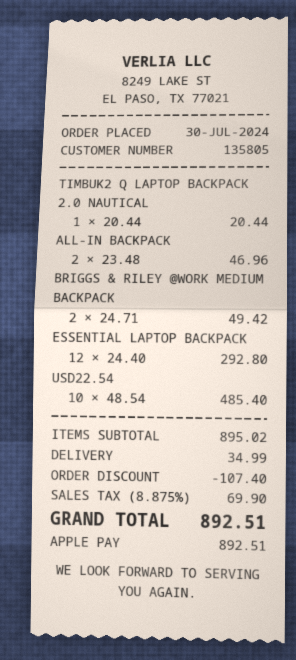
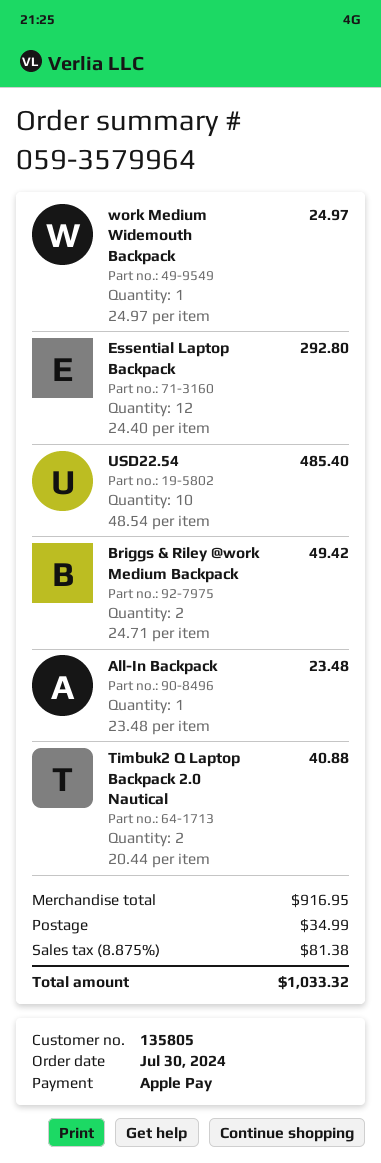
TIMBUK2 Q LAPTOP BACKPACK 2.0 NAUTICAL: 1 x 20.44 = 20.44 -> 2 x 20.44 = 40.88
ALL-IN BACKPACK: 2 x 23.48 = 46.96 -> 1 x 23.48 = 23.48
work Medium Widemouth Backpack: none -> 1 x 24.97 = 24.97
subtotal: 895.02 -> 916.95
discount: 107.40 -> none
tax: 8.875% = 69.90 -> 8.875% = 81.38
total: 892.51 -> 1033.32

